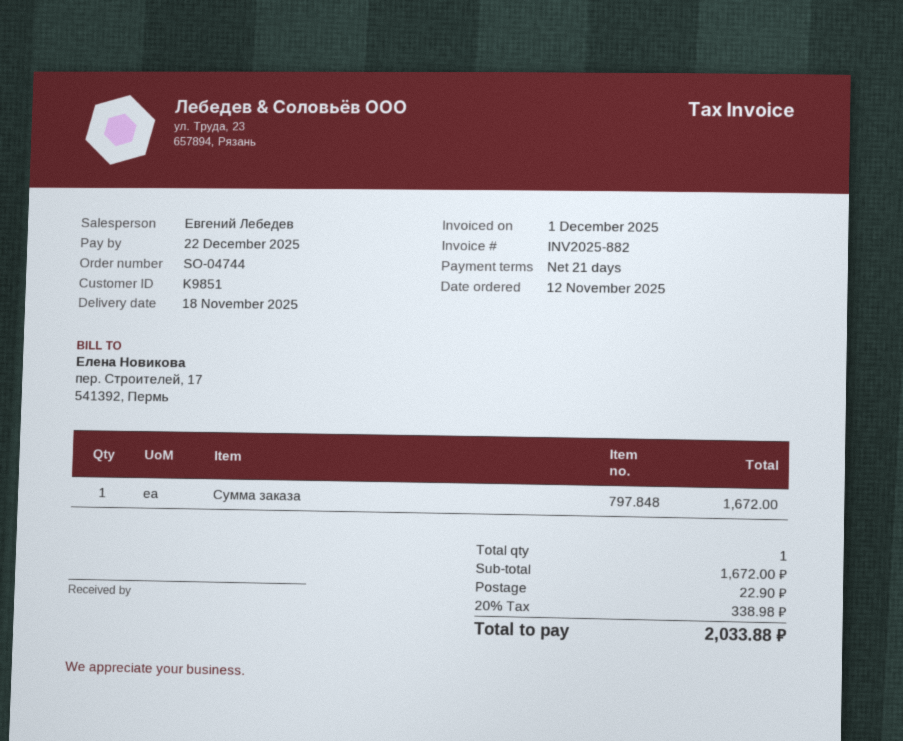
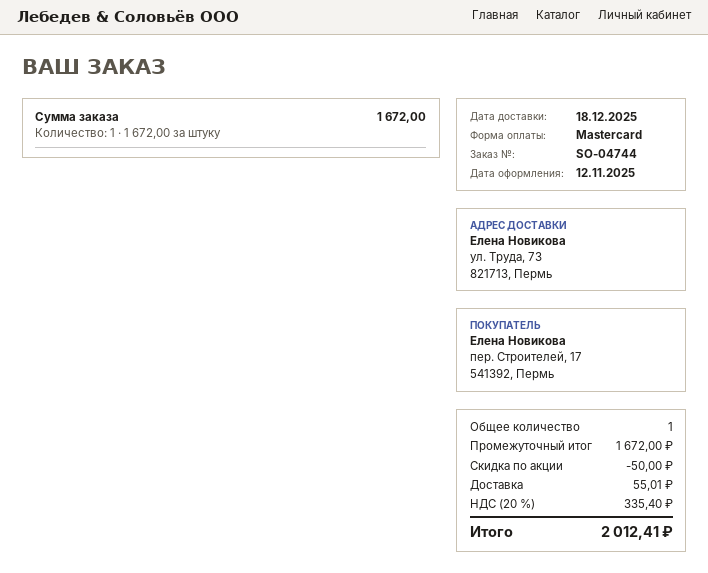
delivery date: 2025-11-18 -> 2025-12-18
discount: none -> 50.00
shipping: 22.90 -> 55.01
tax: 20% = 338.98 -> 20% = 335.40
total: 2033.88 -> 2012.41

